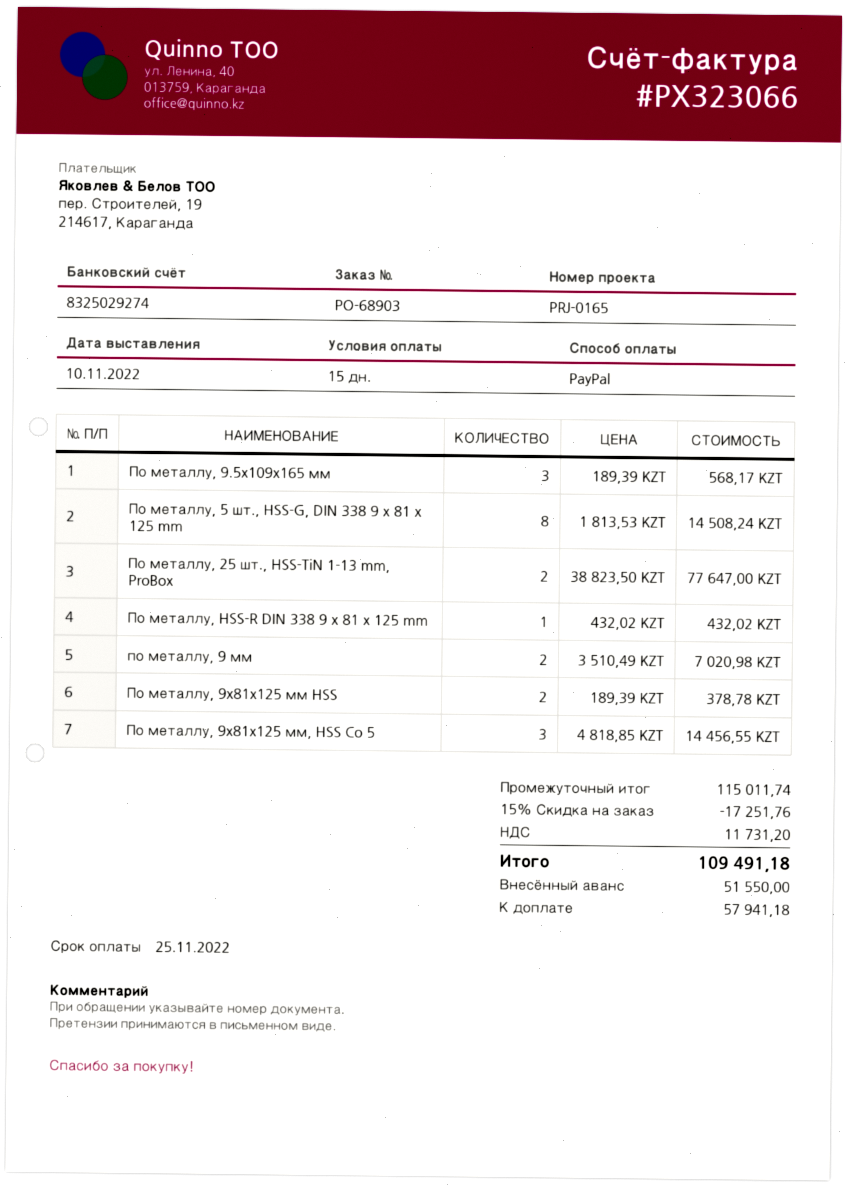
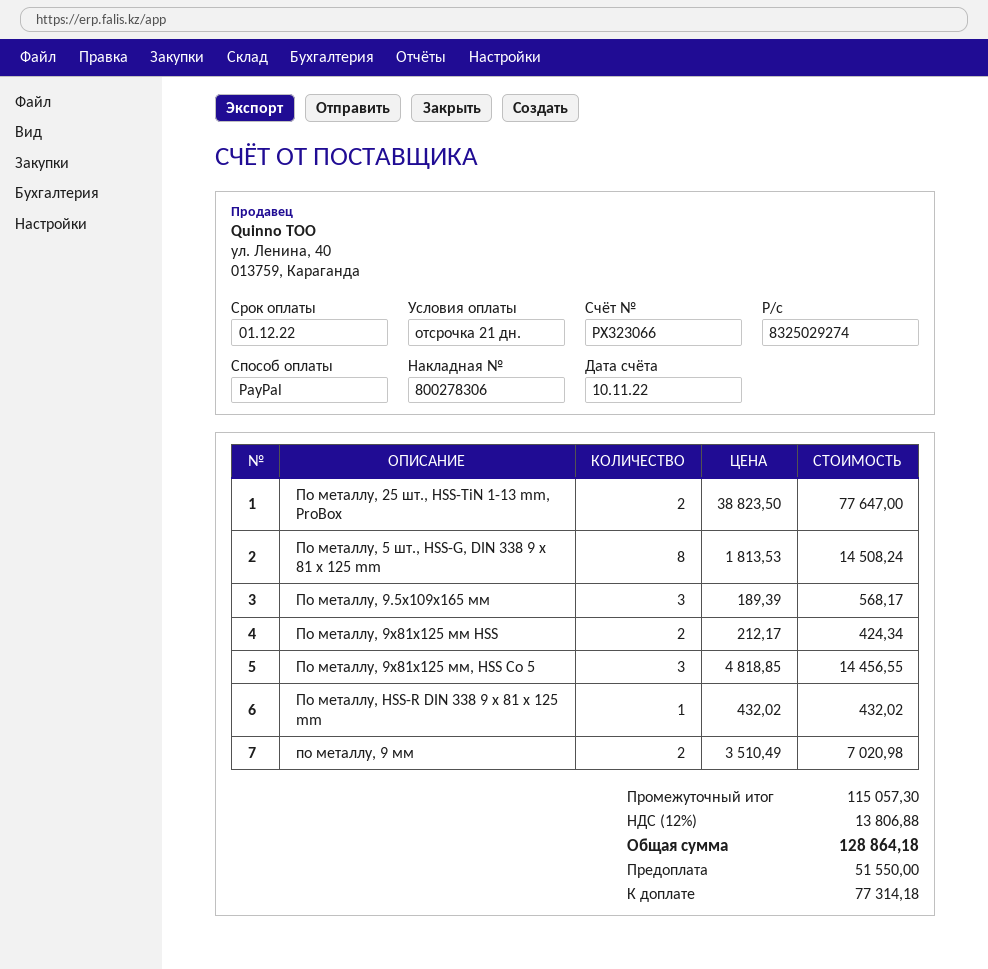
payment terms: 15 days -> 21 days
due date: 2022-11-25 -> 2022-12-01
По металлу, 9x81x125 мм HSS: 2 x 189.39 = 378.78 -> 2 x 212.17 = 424.34
subtotal: 115011.74 -> 115057.30
discount: 15% = 17251.76 -> none
tax: 11731.20 -> 13806.88
total: 109491.18 -> 128864.18
balance: 57941.18 -> 77314.18

